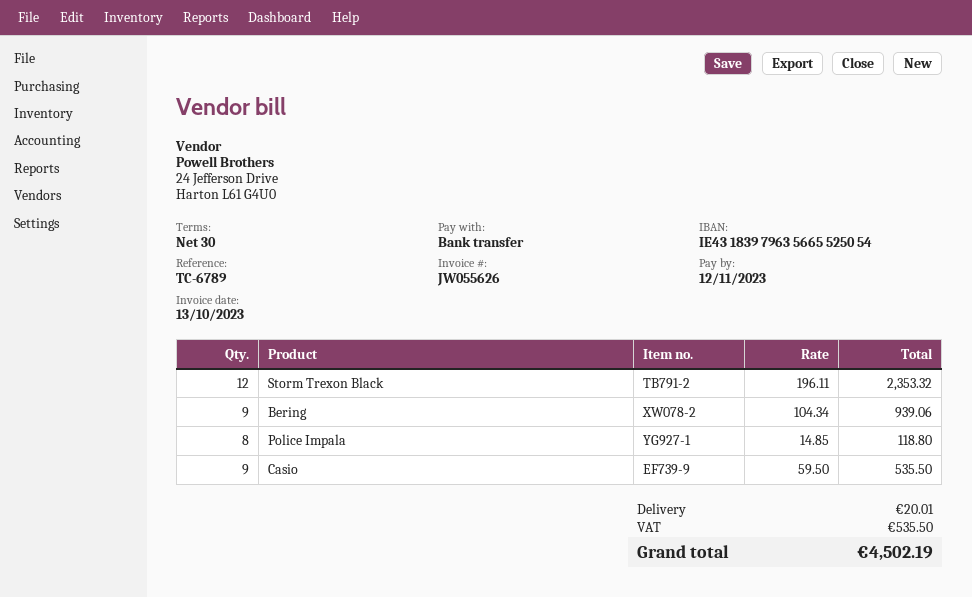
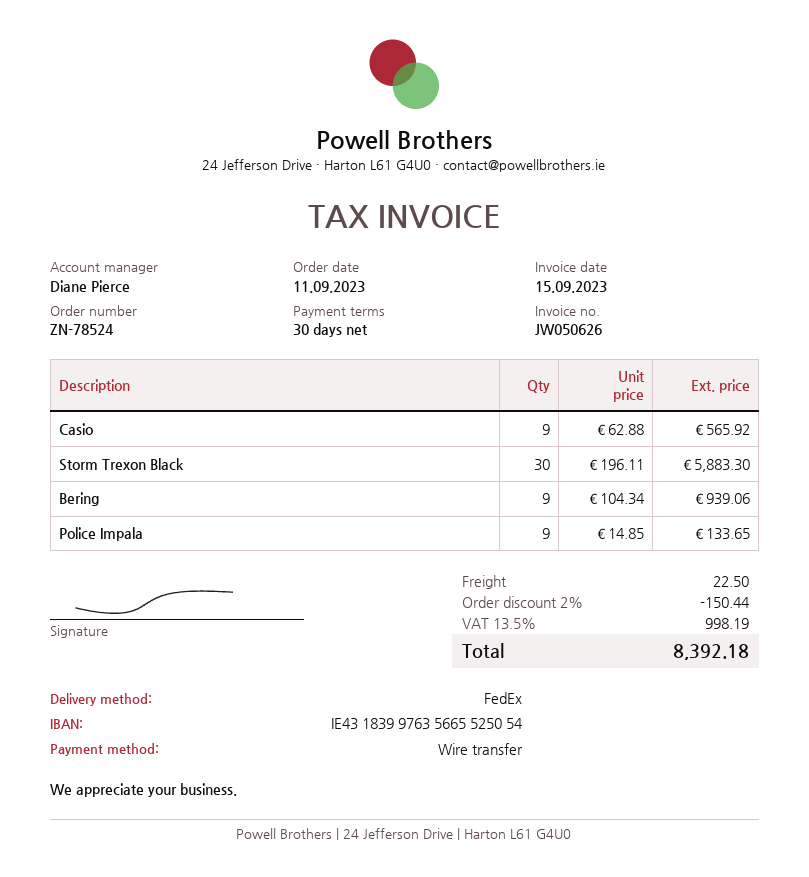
invoice number: JW055626 -> JW050626
invoice date: 2023-10-13 -> 2023-09-15
bank account: IE43183979635665525054 -> IE43183997635665525054
Storm Trexon Black: 12 x 196.11 = 2353.32 -> 30 x 196.11 = 5883.30
Police Impala: 8 x 14.85 = 118.80 -> 9 x 14.85 = 133.65
Casio: 9 x 59.50 = 535.50 -> 9 x 62.88 = 565.92
discount: none -> 2% = 150.44
shipping: 20.01 -> 22.50
tax: 535.50 -> 998.19
total: 4502.19 -> 8392.18

